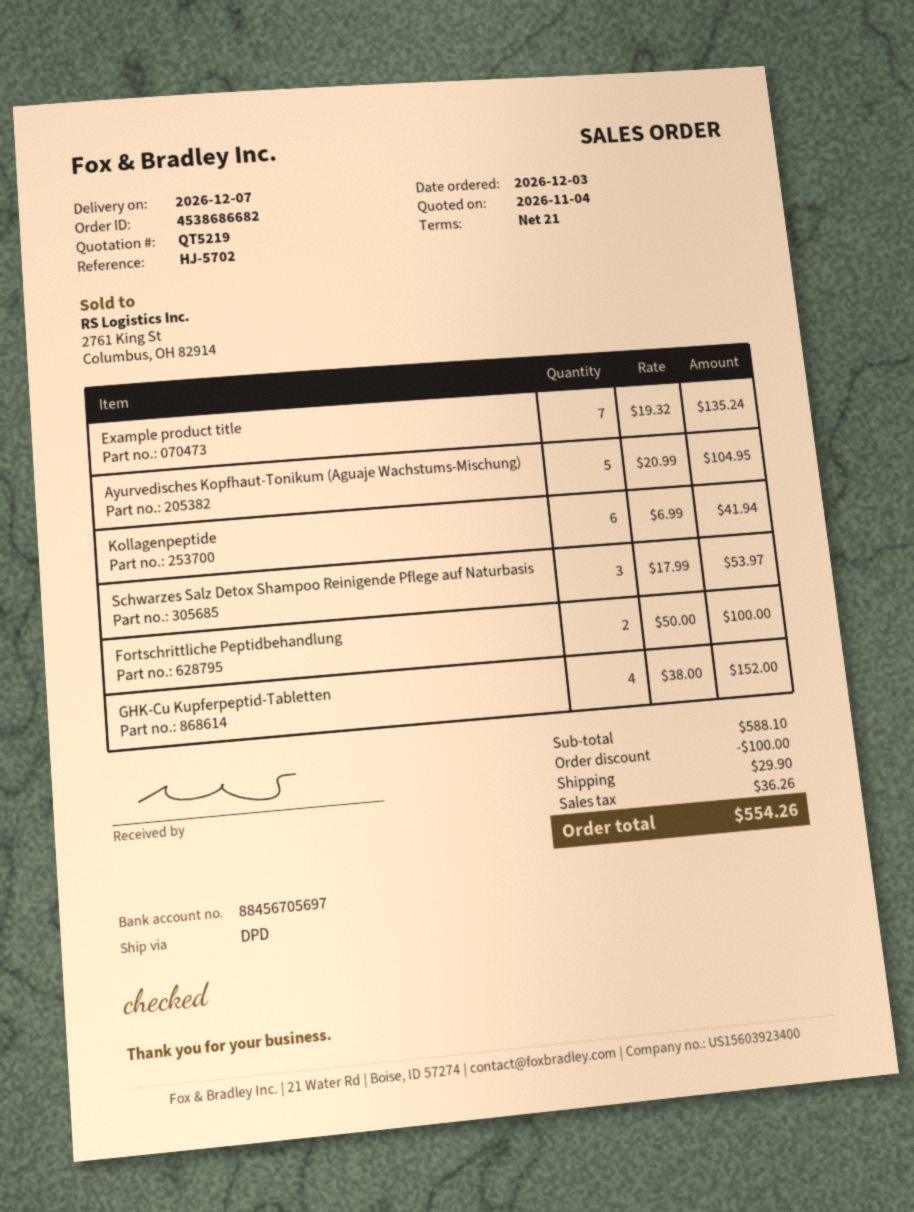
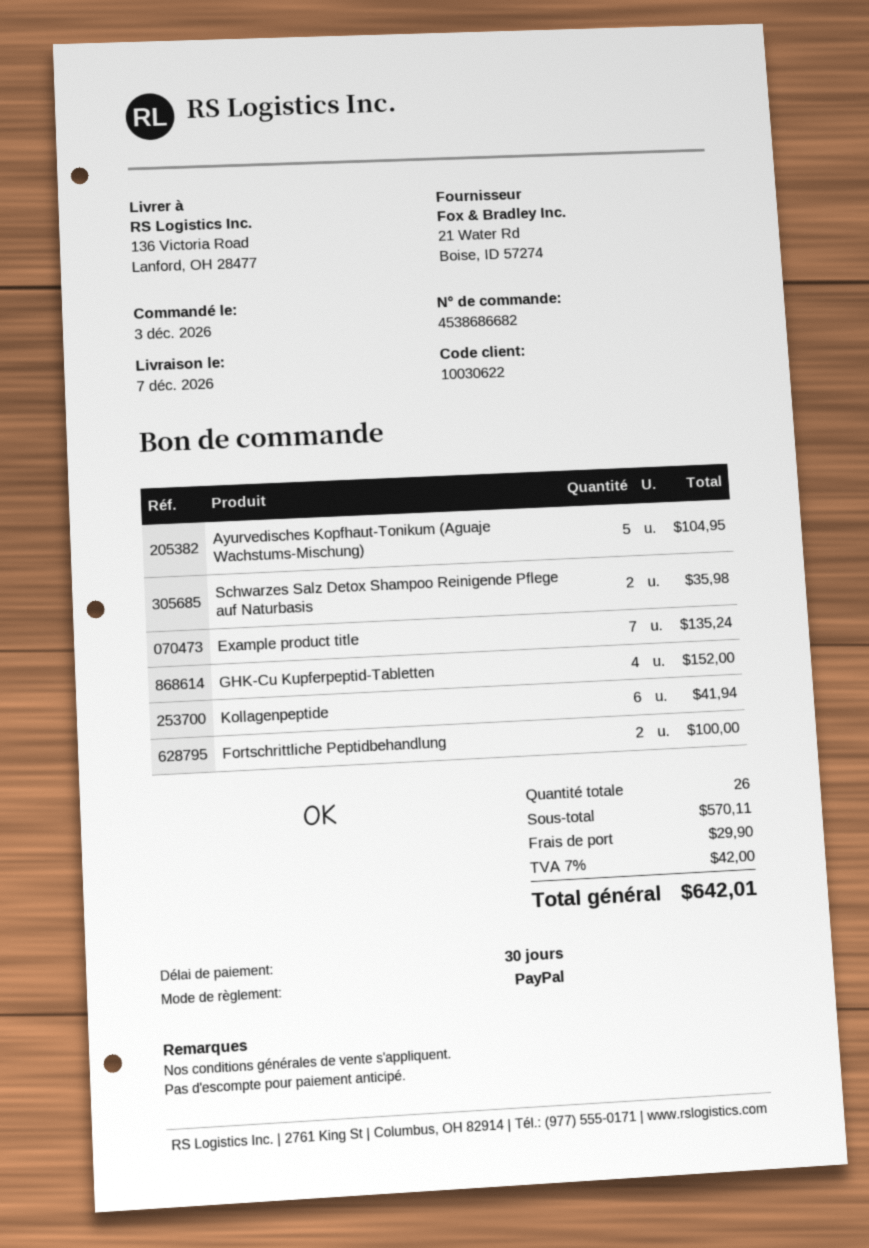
payment terms: 21 days -> 30 days
Schwarzes Salz Detox Shampoo Reinigende Pflege auf Naturbasis: 3 for 53.97 -> 2 for 35.98
subtotal: 588.10 -> 570.11
discount: 100.00 -> none
tax: 36.26 -> 42.00
total: 554.26 -> 642.01

